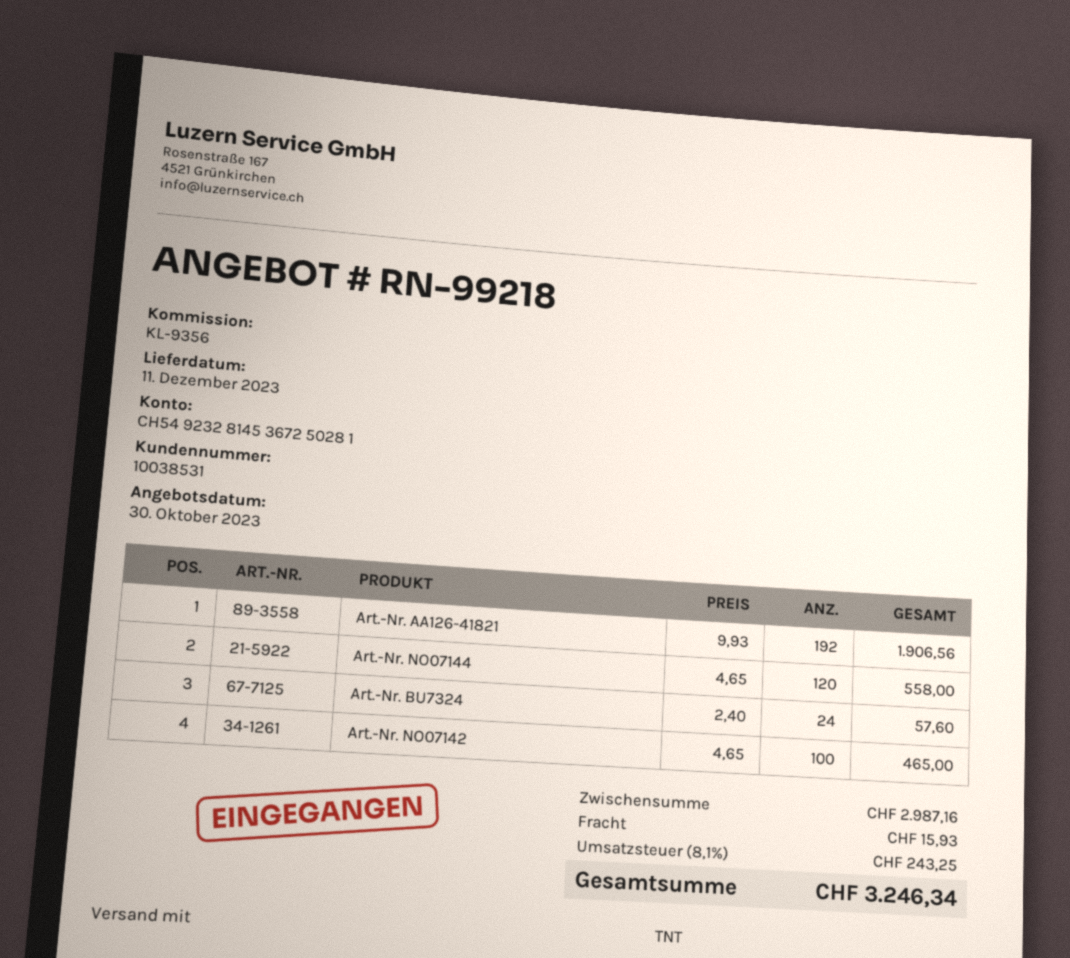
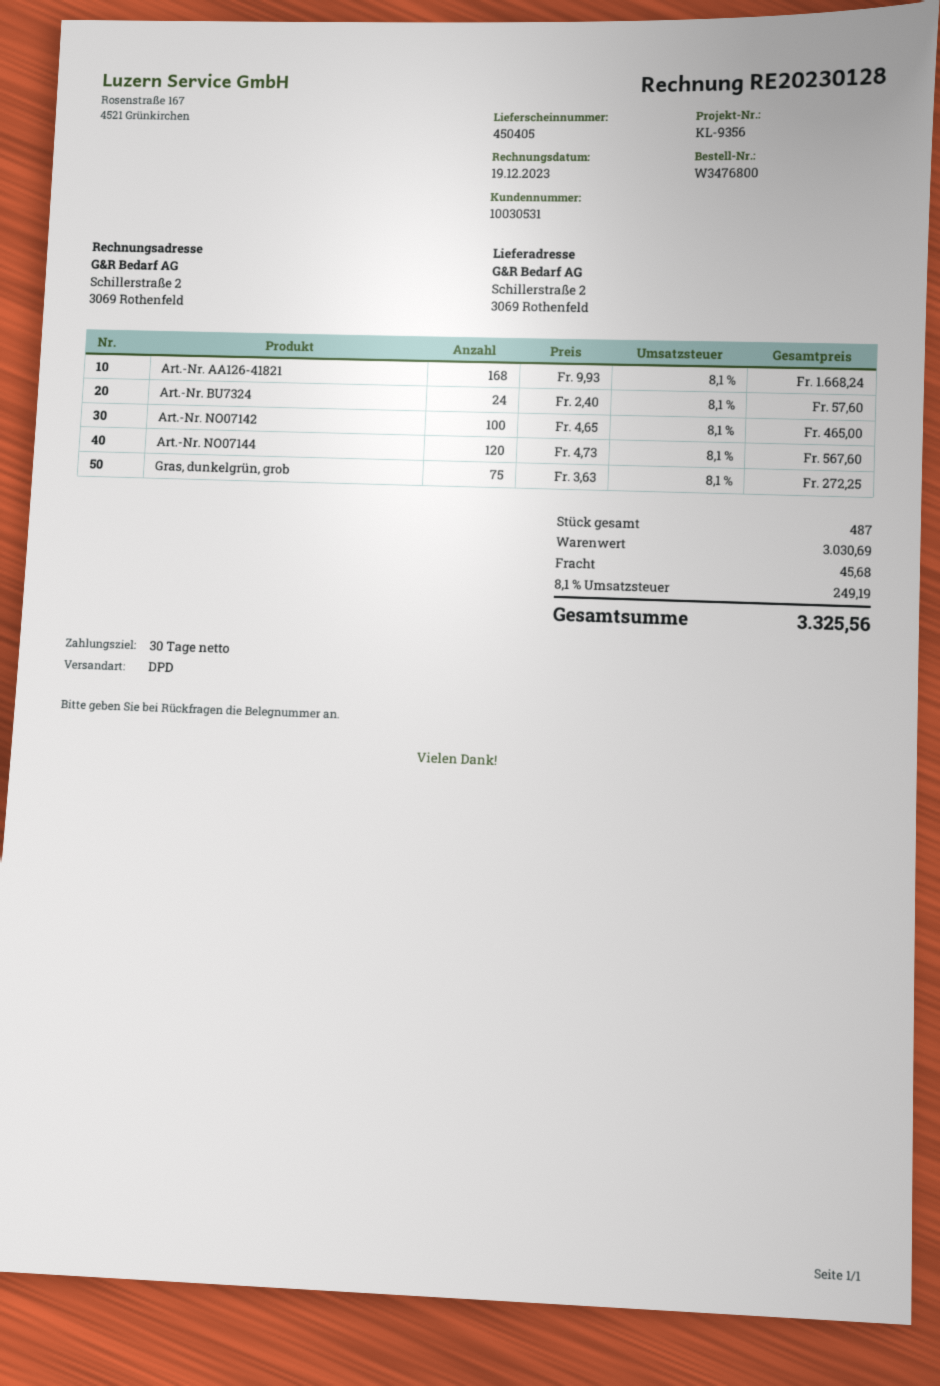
customer number: 10038531 -> 10030531
shipping method: TNT -> DPD
Art.-Nr. AA126-41821: 192 x 9.93 = 1906.56 -> 168 x 9.93 = 1668.24
Art.-Nr. NO07144: 120 x 4.65 = 558.00 -> 120 x 4.73 = 567.60
Gras, dunkelgrün, grob: none -> 75 x 3.63 = 272.25
subtotal: 2987.16 -> 3030.69
shipping: 15.93 -> 45.68
tax: 8.1% = 243.25 -> 8.1% = 249.19
total: 3246.34 -> 3325.56

